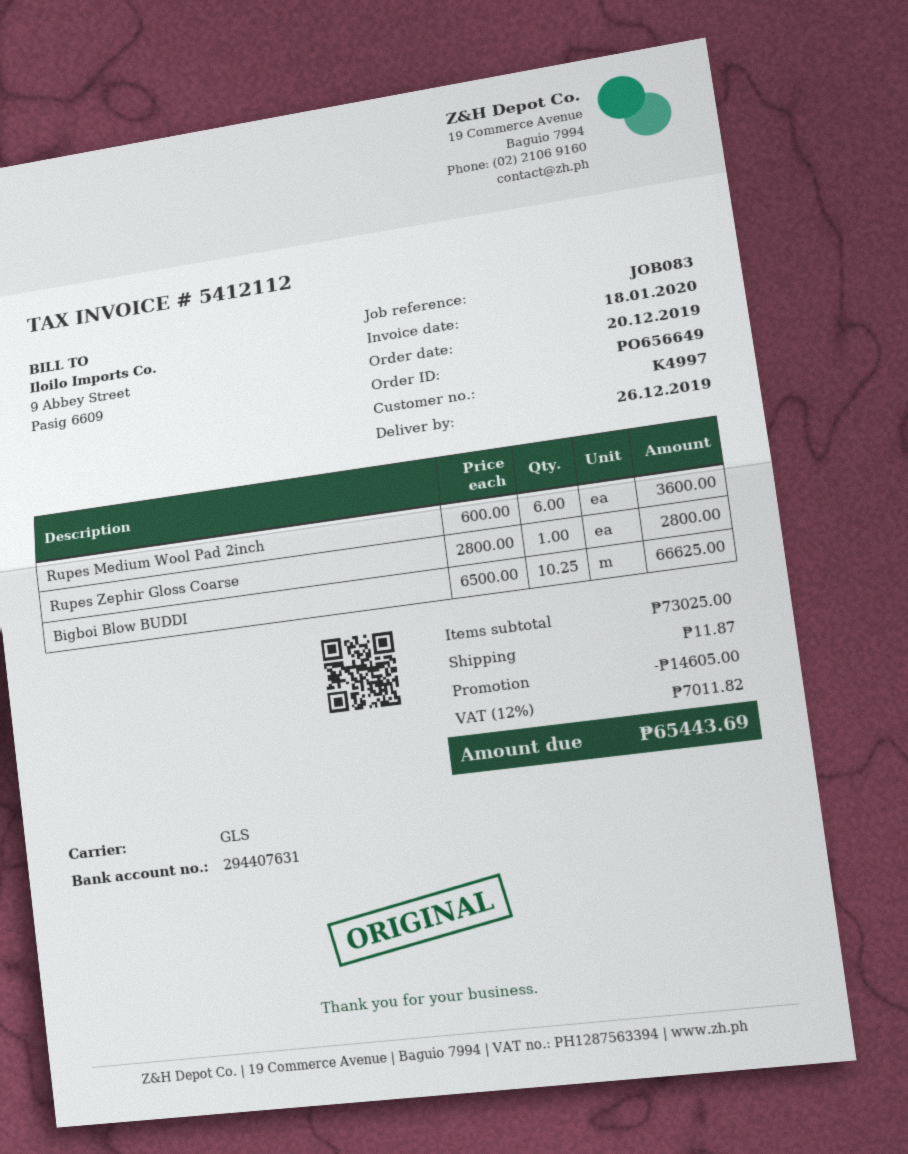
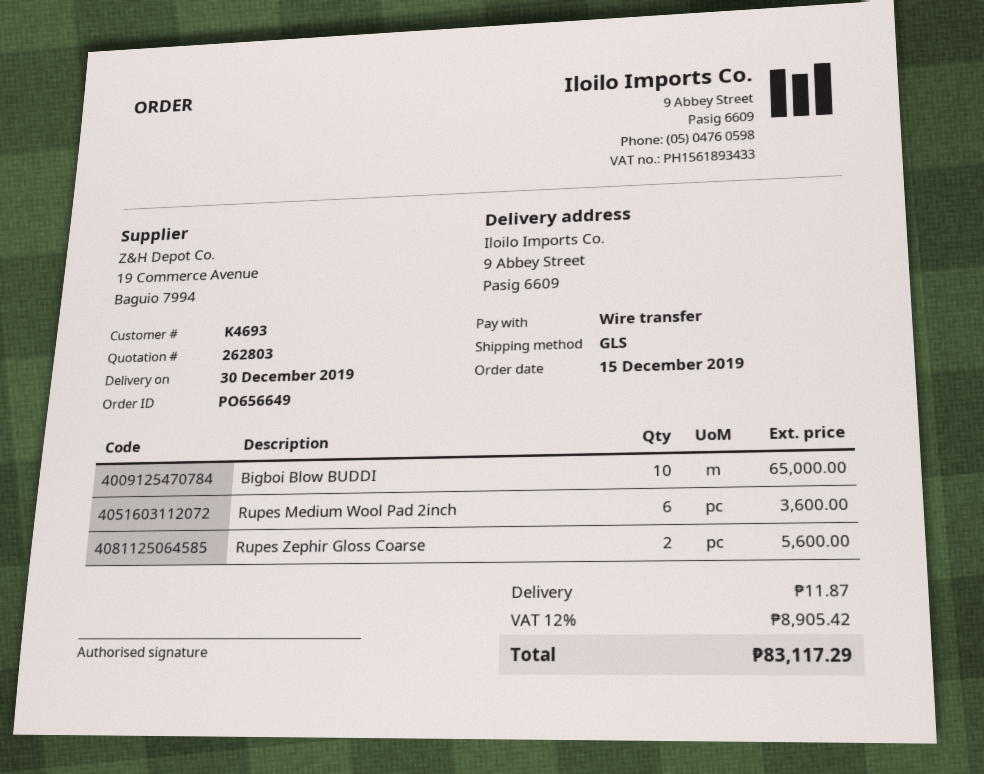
order date: 2019-12-20 -> 2019-12-15
delivery date: 2019-12-26 -> 2019-12-30
customer number: K4997 -> K4693
Rupes Zephir Gloss Coarse: 1 for 2800.00 -> 2 for 5600.00
Bigboi Blow BUDDI: 10.25 for 66625.00 -> 10 for 65000.00
discount: 14605.00 -> none
tax: 12% = 7011.82 -> 12% = 8905.42
total: 65443.69 -> 83117.29

